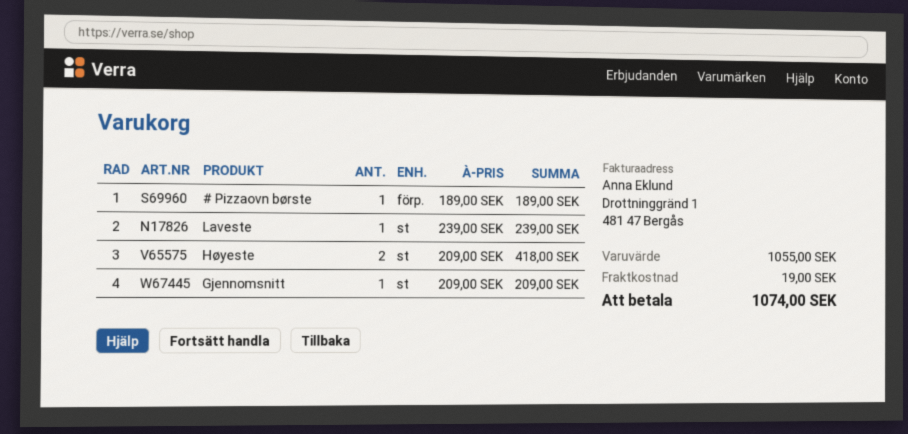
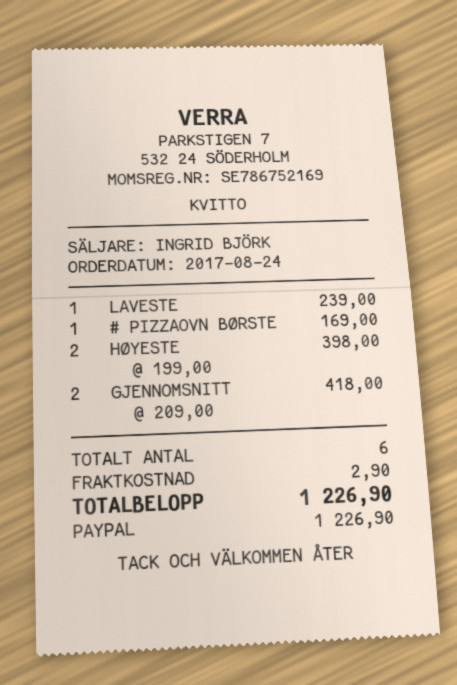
# Pizzaovn børste: 1 x 189.00 = 189.00 -> 1 x 169.00 = 169.00
Høyeste: 2 x 209.00 = 418.00 -> 2 x 199.00 = 398.00
Gjennomsnitt: 1 x 209.00 = 209.00 -> 2 x 209.00 = 418.00
shipping: 19.00 -> 2.90
total: 1074.00 -> 1226.90

